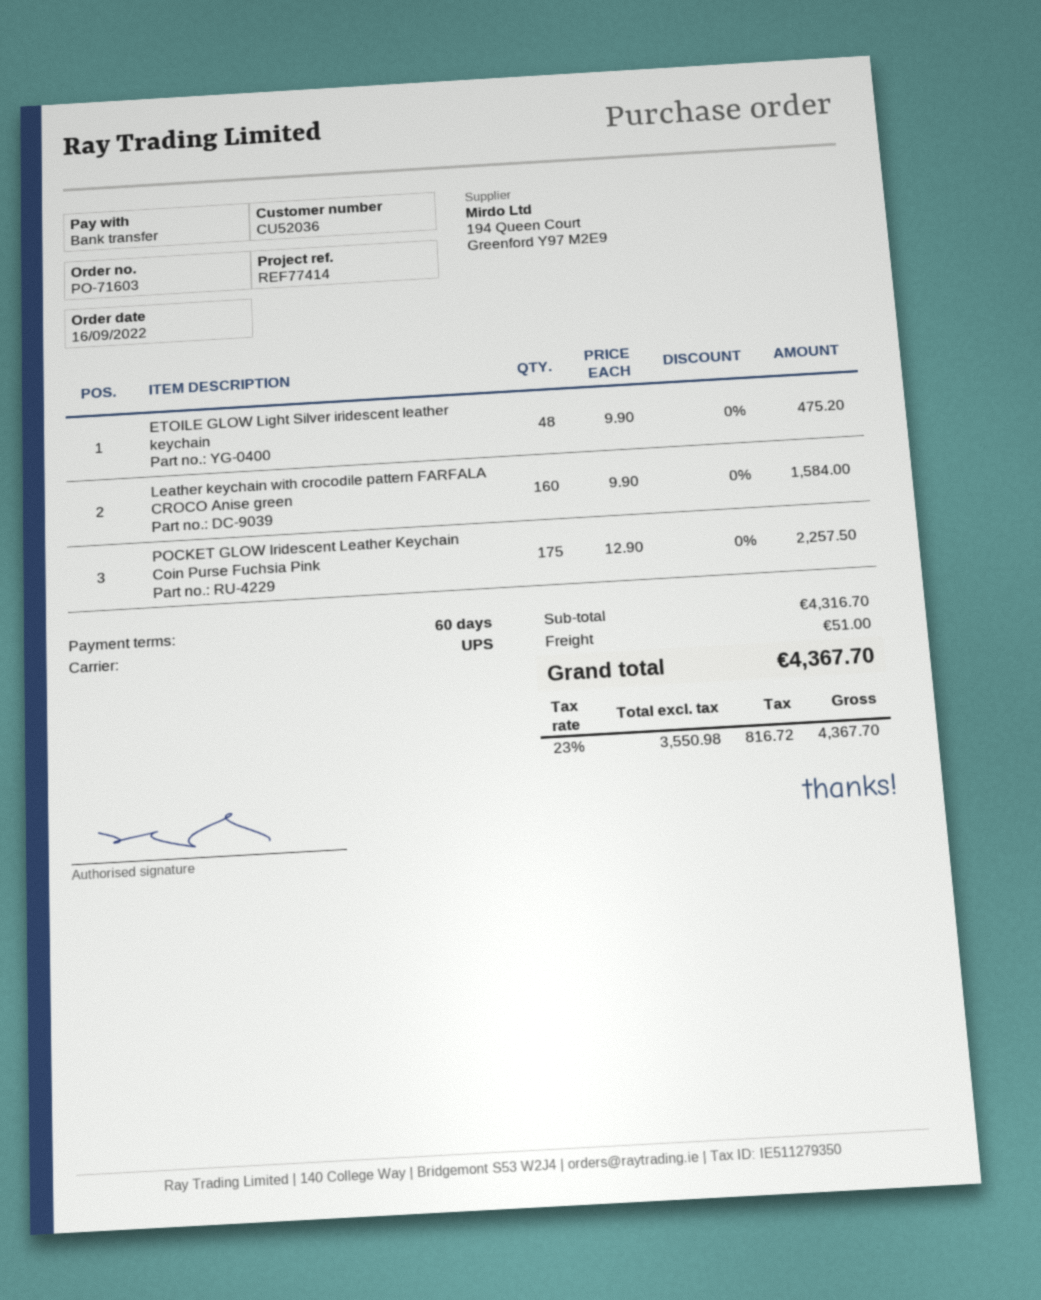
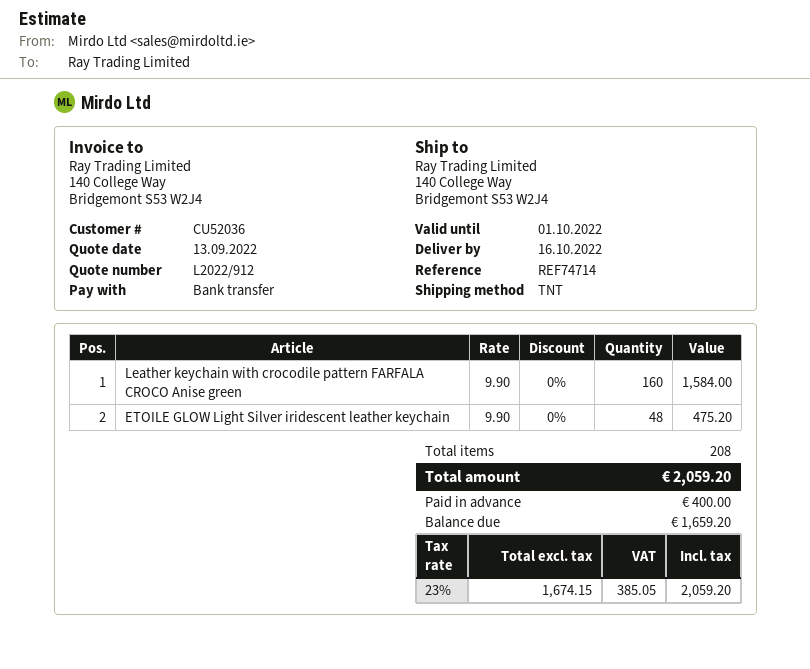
reference: REF77414 -> REF74714
shipping method: UPS -> TNT
POCKET GLOW Iridescent Leather Keychain Coin Purse Fuchsia Pink: 175 x 12.90 = 2257.50 -> none
shipping: 51.00 -> none
net: 3550.98 -> 1674.15
tax: 23% = 816.72 -> 23% = 385.05
total: 4367.70 -> 2059.20

